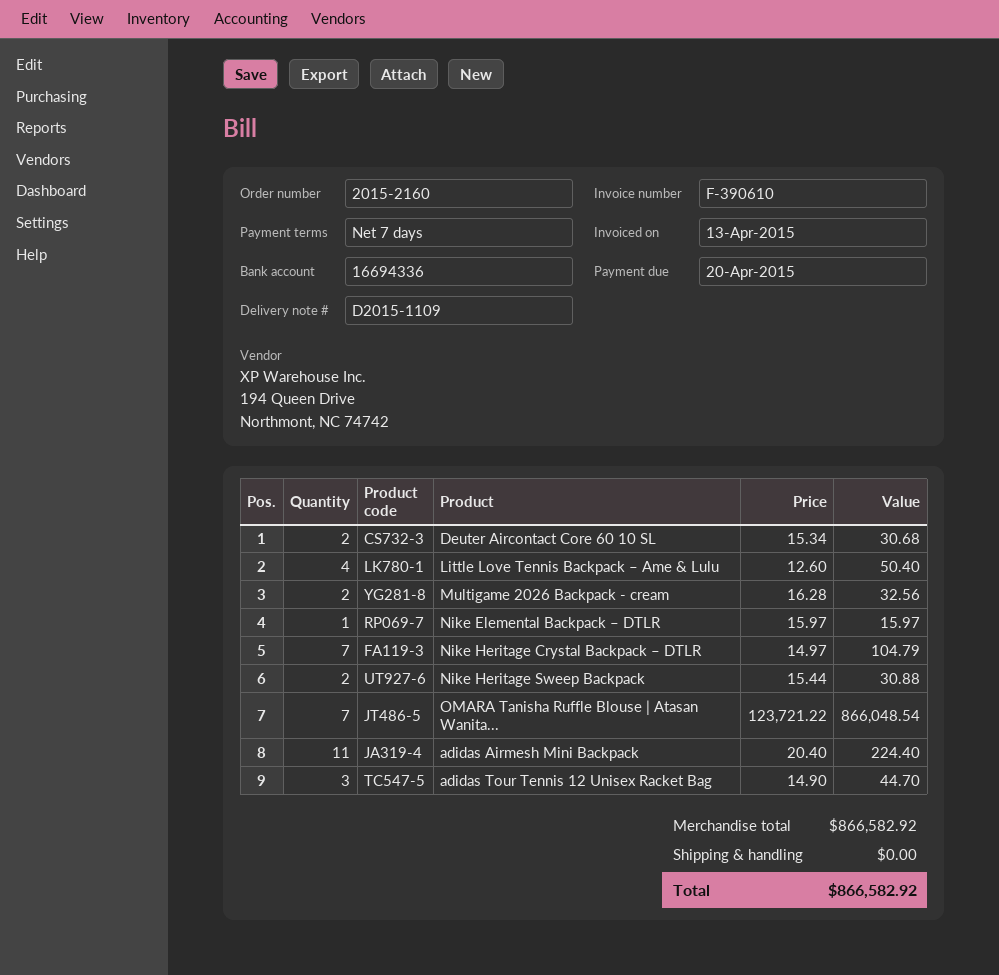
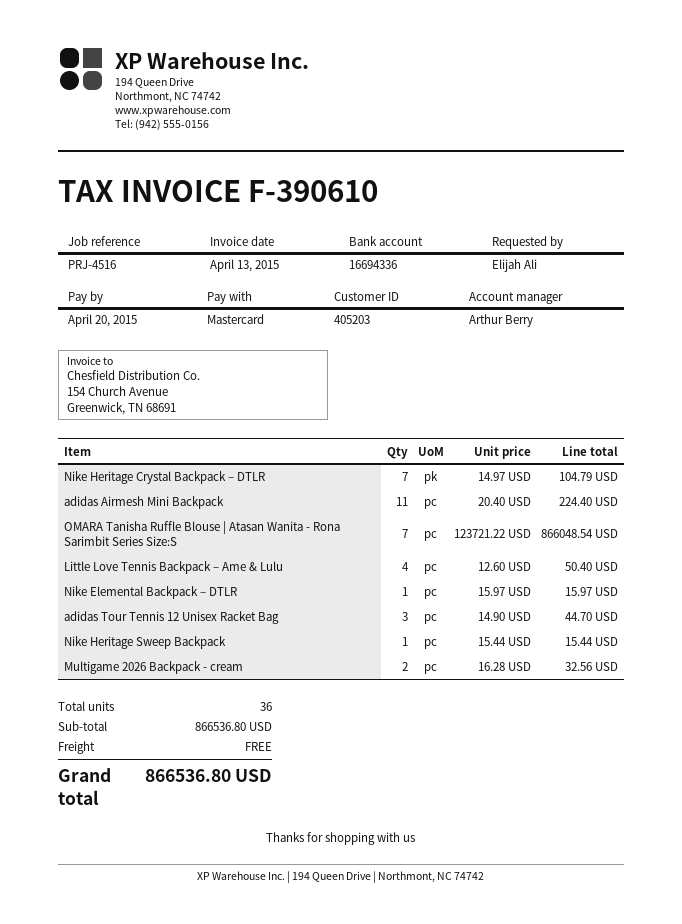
Deuter Aircontact Core 60 10 SL: 2 x 15.34 = 30.68 -> none
Nike Heritage Sweep Backpack: 2 x 15.44 = 30.88 -> 1 x 15.44 = 15.44
subtotal: 866582.92 -> 866536.80
total: 866582.92 -> 866536.80

